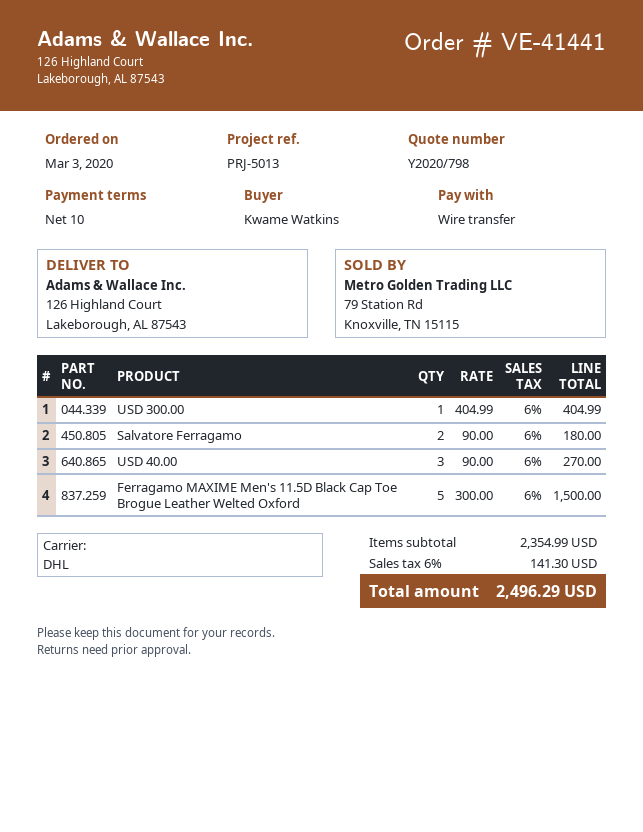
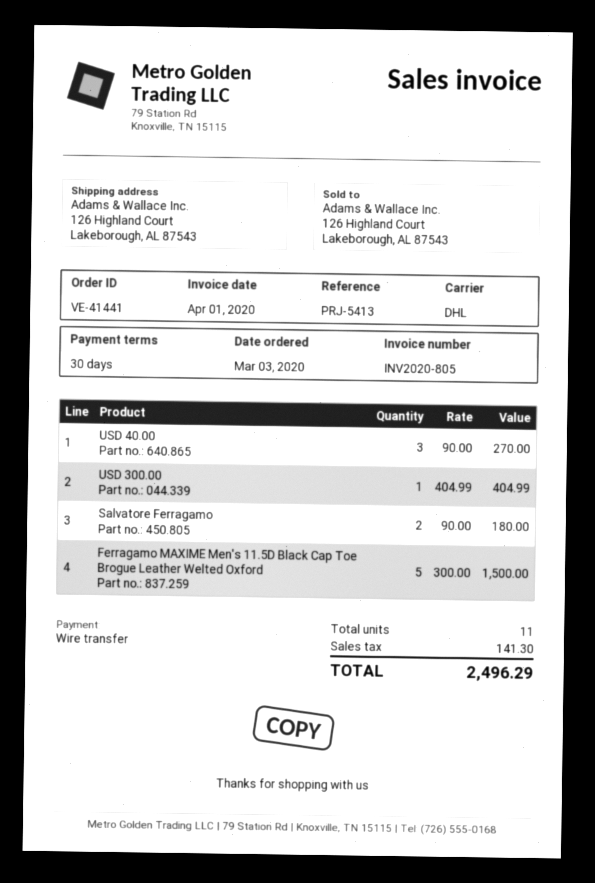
payment terms: 10 days -> 30 days
reference: PRJ-5013 -> PRJ-5413

